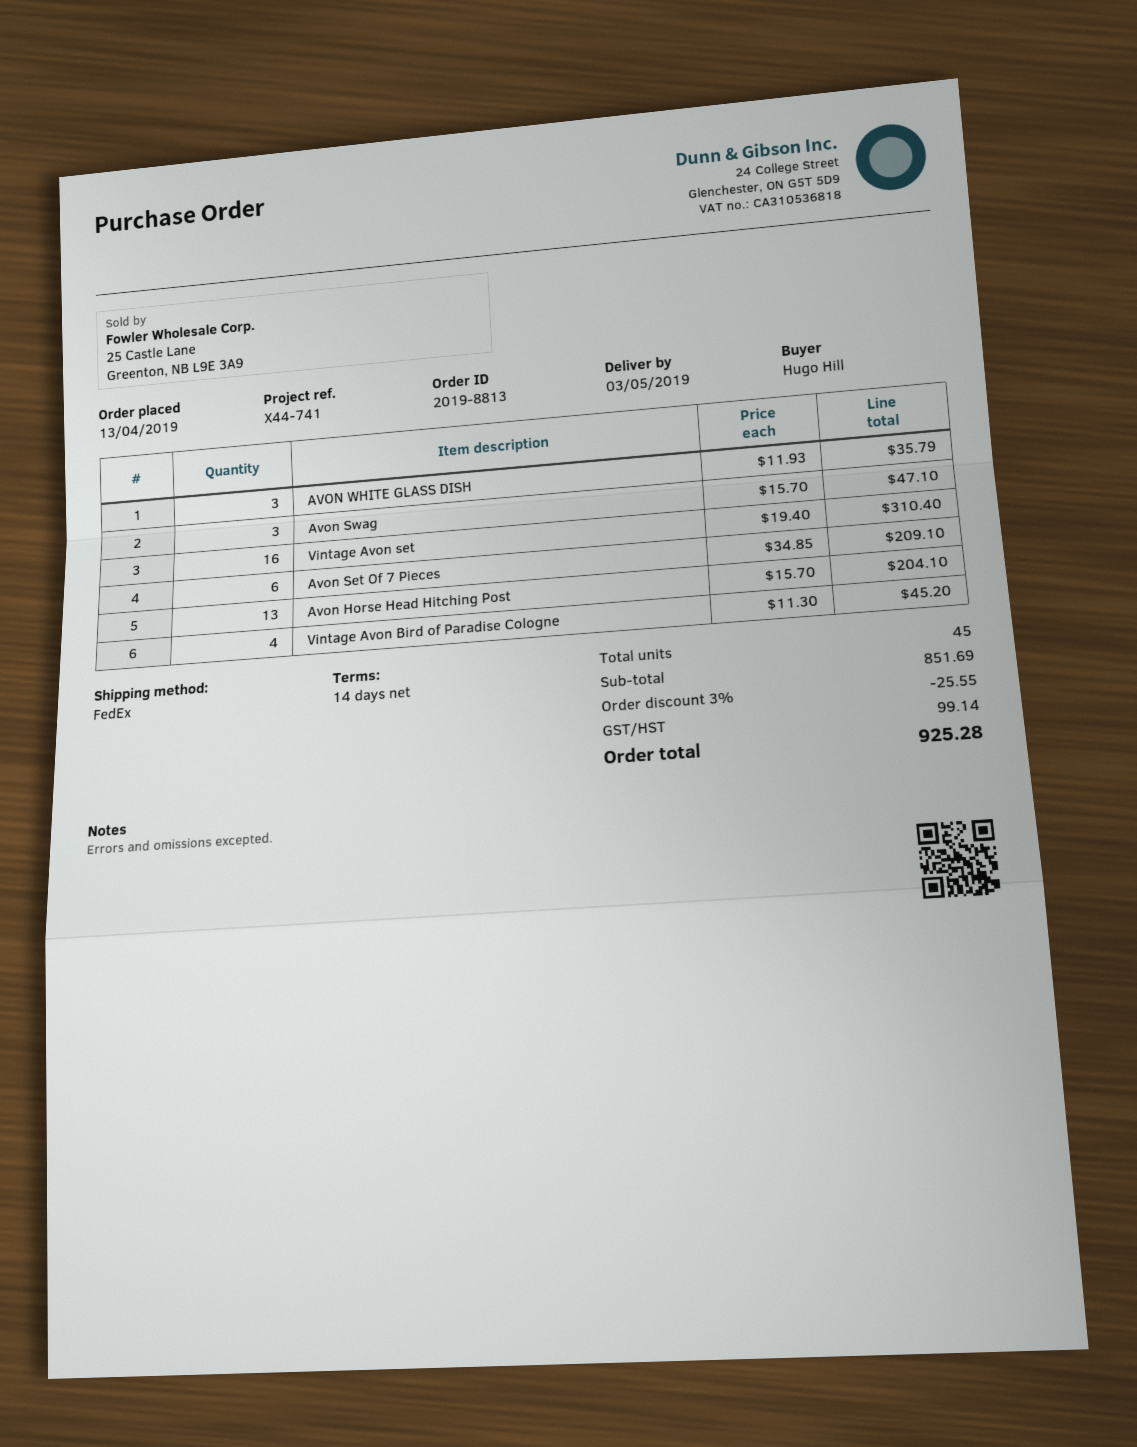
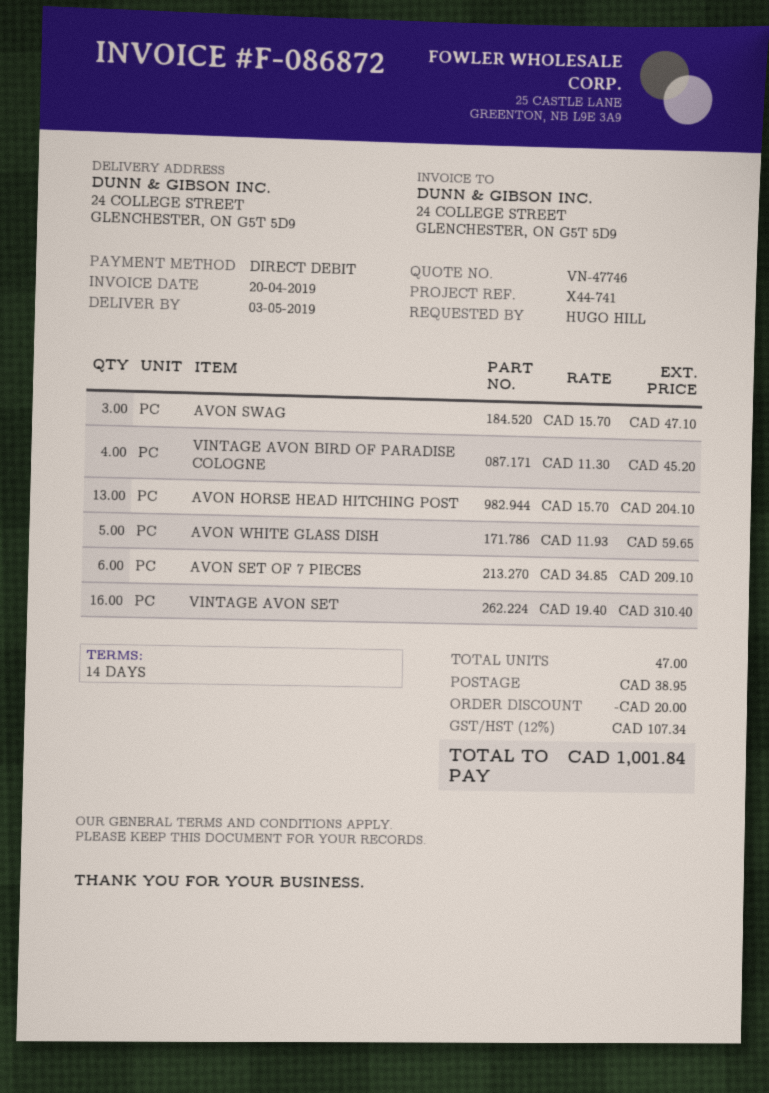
AVON WHITE GLASS DISH: 3 x 11.93 = 35.79 -> 5 x 11.93 = 59.65
total quantity: 45 -> 47
discount: 25.55 -> 20.00
shipping: none -> 38.95
tax: 99.14 -> 107.34
total: 925.28 -> 1001.84

